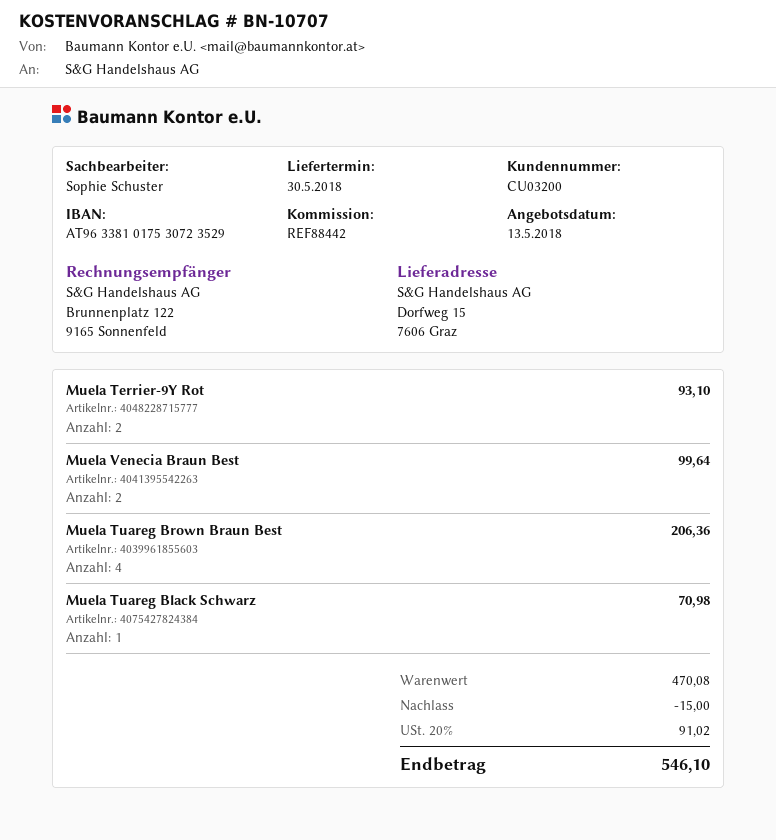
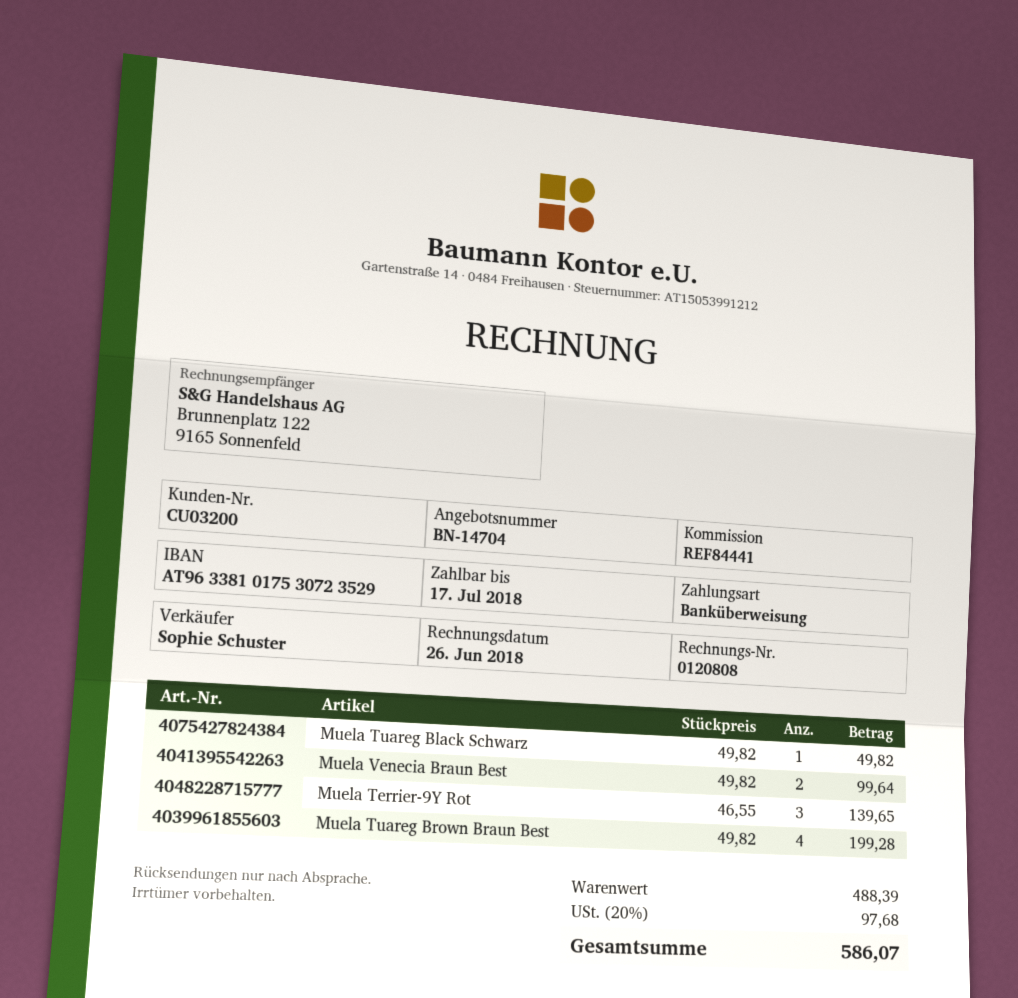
quote number: BN-10707 -> BN-14704
reference: REF88442 -> REF84441
Muela Terrier-9Y Rot: 2 for 93.10 -> 3 for 139.65
Muela Tuareg Brown Braun Best: 4 for 206.36 -> 4 for 199.28
Muela Tuareg Black Schwarz: 1 for 70.98 -> 1 for 49.82
subtotal: 470.08 -> 488.39
discount: 15.00 -> none
tax: 20% = 91.02 -> 20% = 97.68
total: 546.10 -> 586.07

